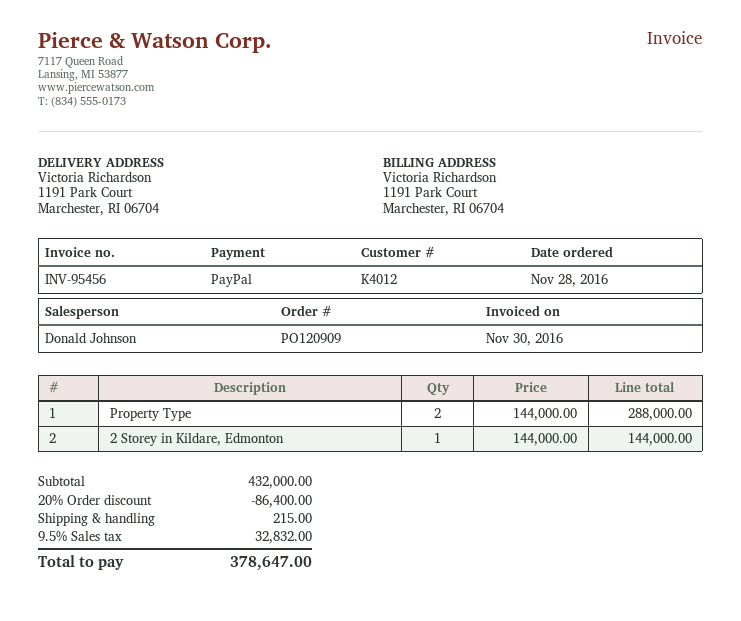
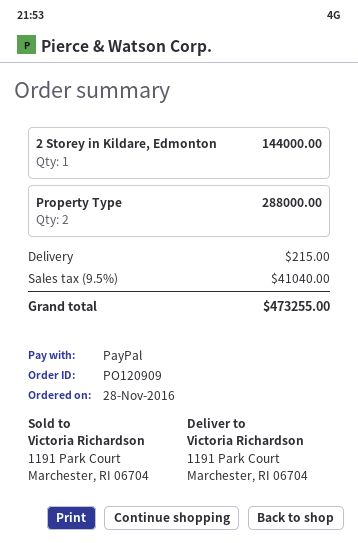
discount: 20% = 86400.00 -> none
tax: 9.5% = 32832.00 -> 9.5% = 41040.00
total: 378647.00 -> 473255.00

